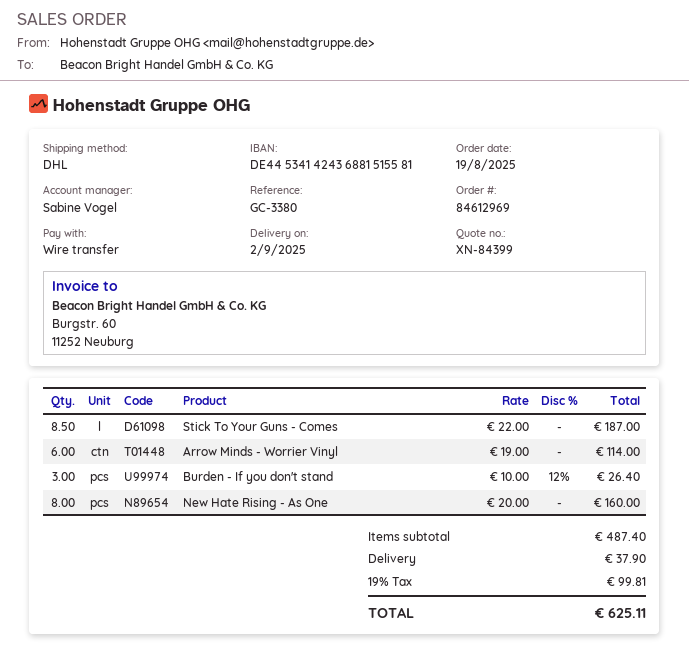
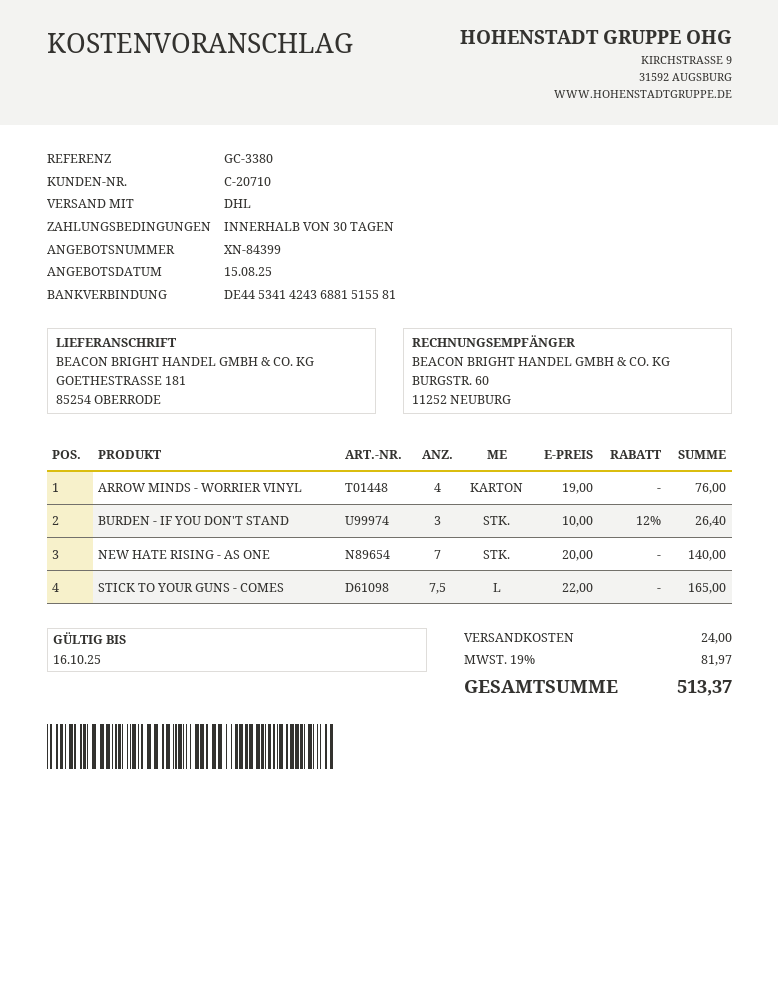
Stick To Your Guns - Comes: 8.5 x 22.00 = 187.00 -> 7.5 x 22.00 = 165.00
Arrow Minds - Worrier Vinyl: 6 x 19.00 = 114.00 -> 4 x 19.00 = 76.00
New Hate Rising - As One: 8 x 20.00 = 160.00 -> 7 x 20.00 = 140.00
shipping: 37.90 -> 24.00
tax: 19% = 99.81 -> 19% = 81.97
total: 625.11 -> 513.37

